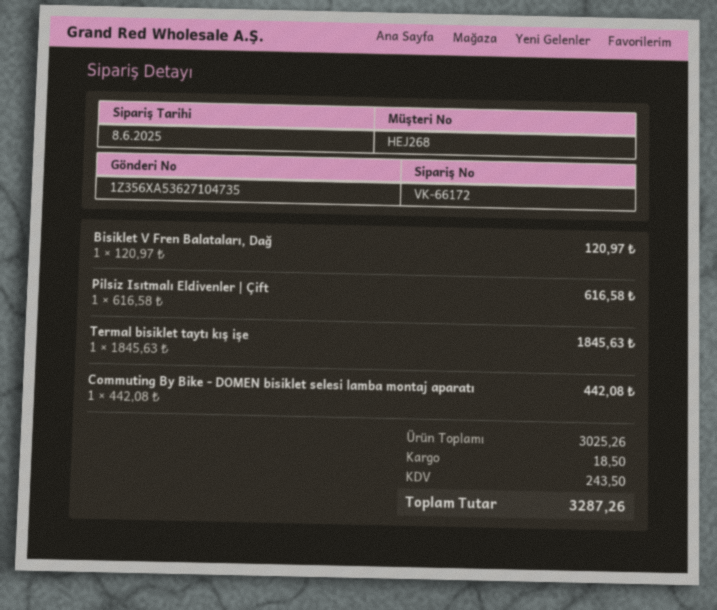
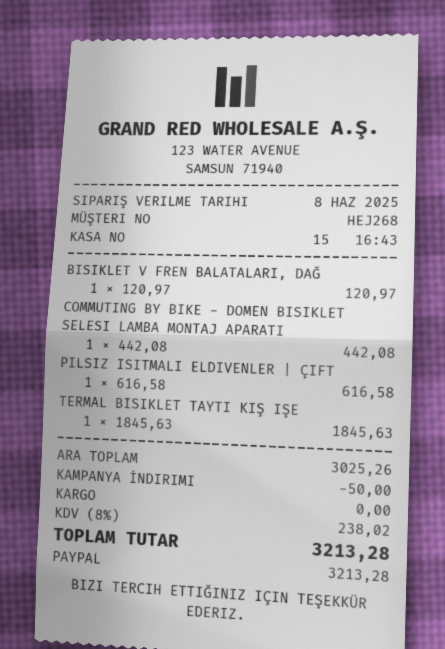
discount: none -> 50.00
shipping: 18.50 -> 0.00
tax: 243.50 -> 238.02
total: 3287.26 -> 3213.28

